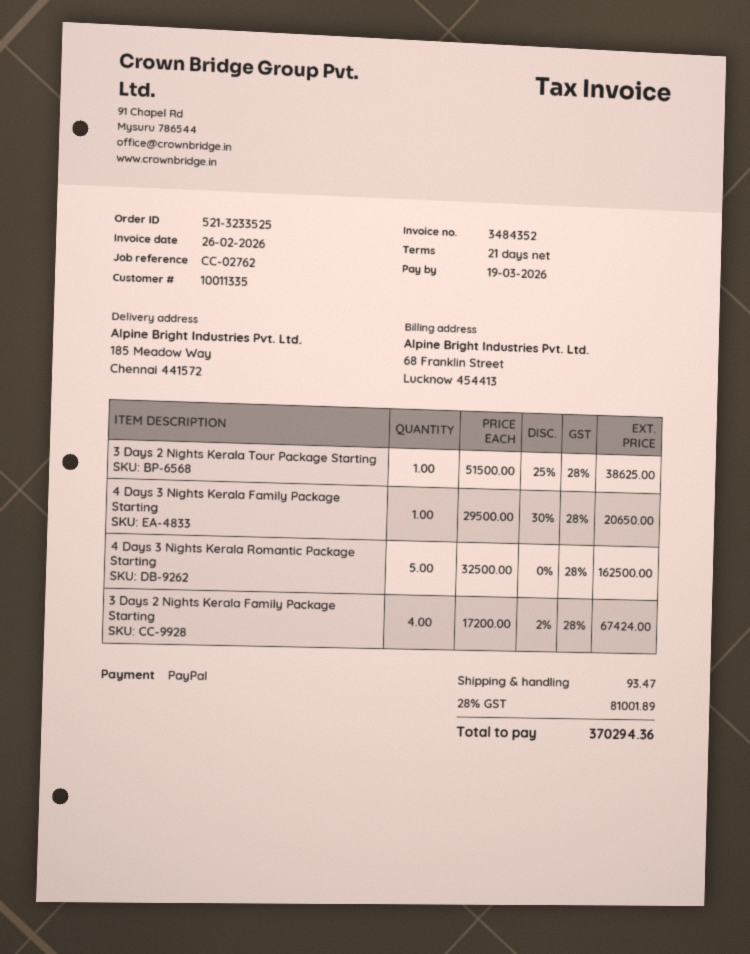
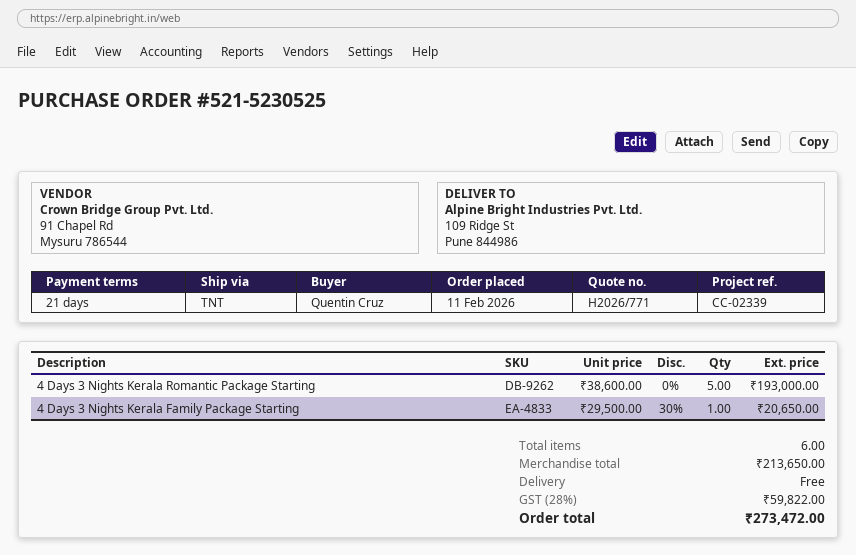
order number: 521-3233525 -> 521-5230525
reference: CC-02762 -> CC-02339
ship to: 185 Meadow Way, Chennai 441572 -> 109 Ridge St, Pune 844986
3 Days 2 Nights Kerala Tour Package Starting: 1 x 51500.00 - 25% = 38625.00 -> none
4 Days 3 Nights Kerala Romantic Package Starting: 5 x 32500.00 = 162500.00 -> 5 x 38600.00 = 193000.00
3 Days 2 Nights Kerala Family Package Starting: 4 x 17200.00 - 2% = 67424.00 -> none
shipping: 93.47 -> 0.00
tax: 28% = 81001.89 -> 28% = 59822.00
total: 370294.36 -> 273472.00

